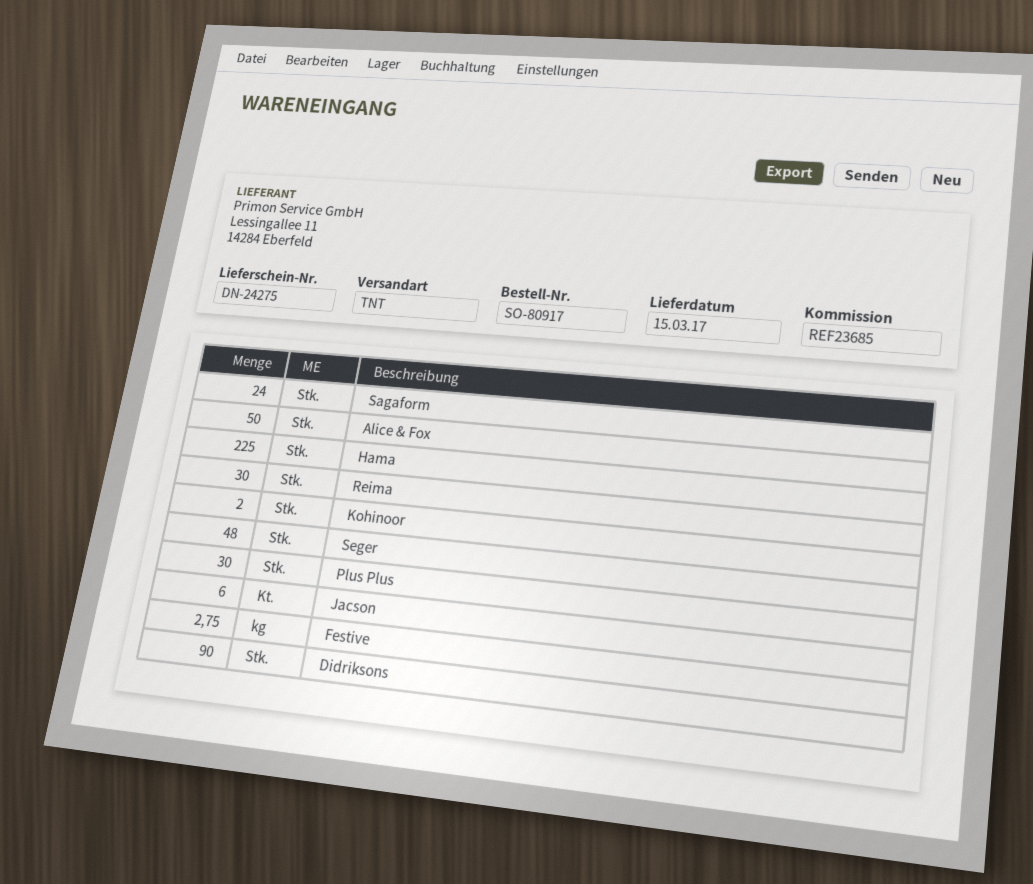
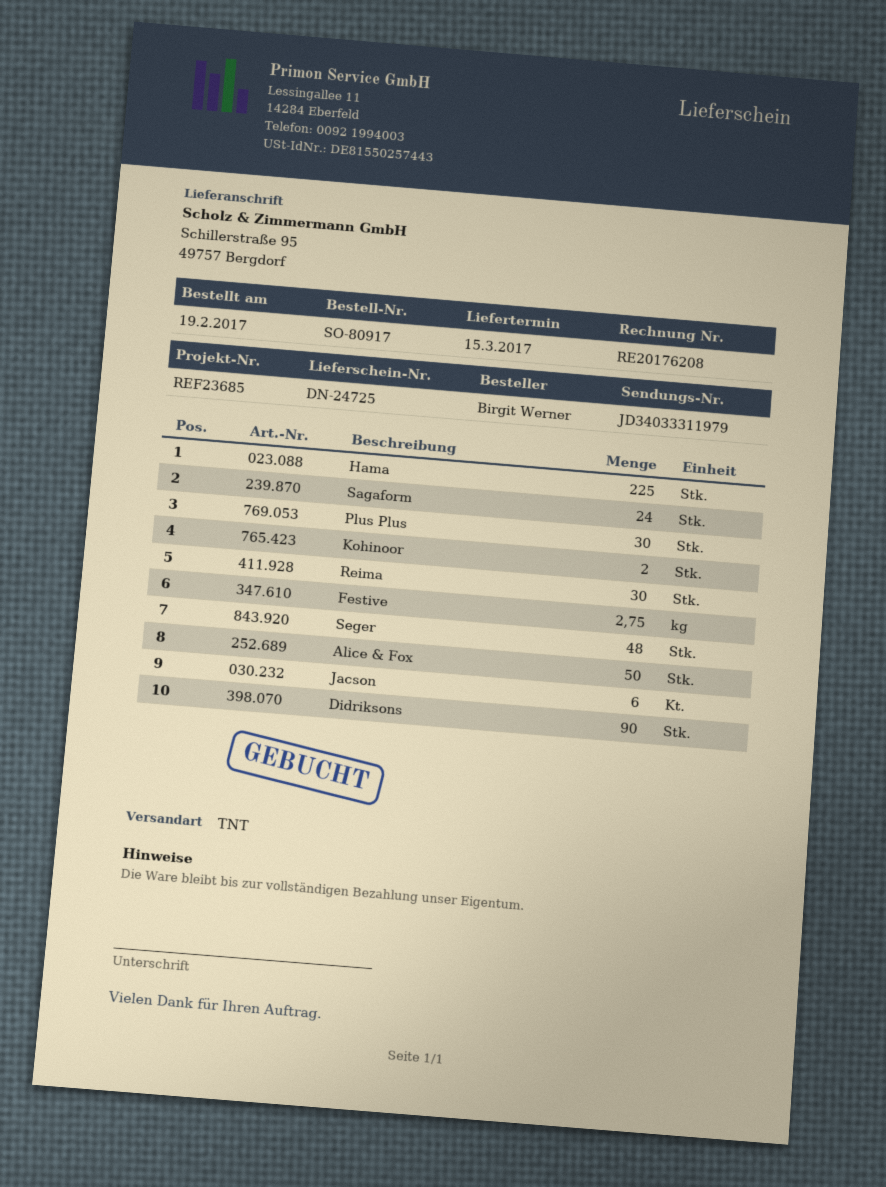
delivery note number: DN-24275 -> DN-24725

